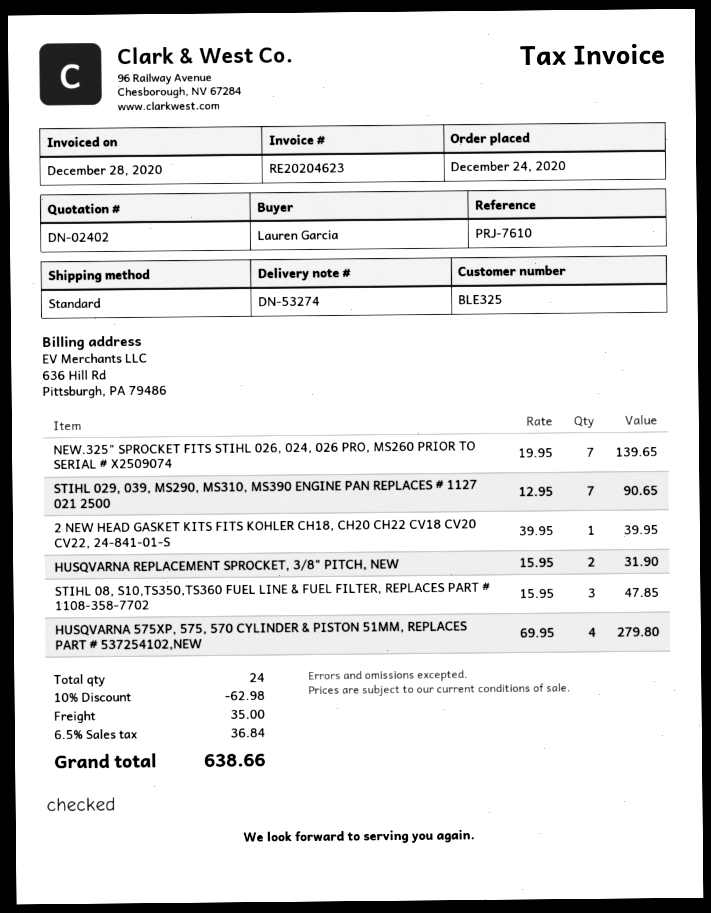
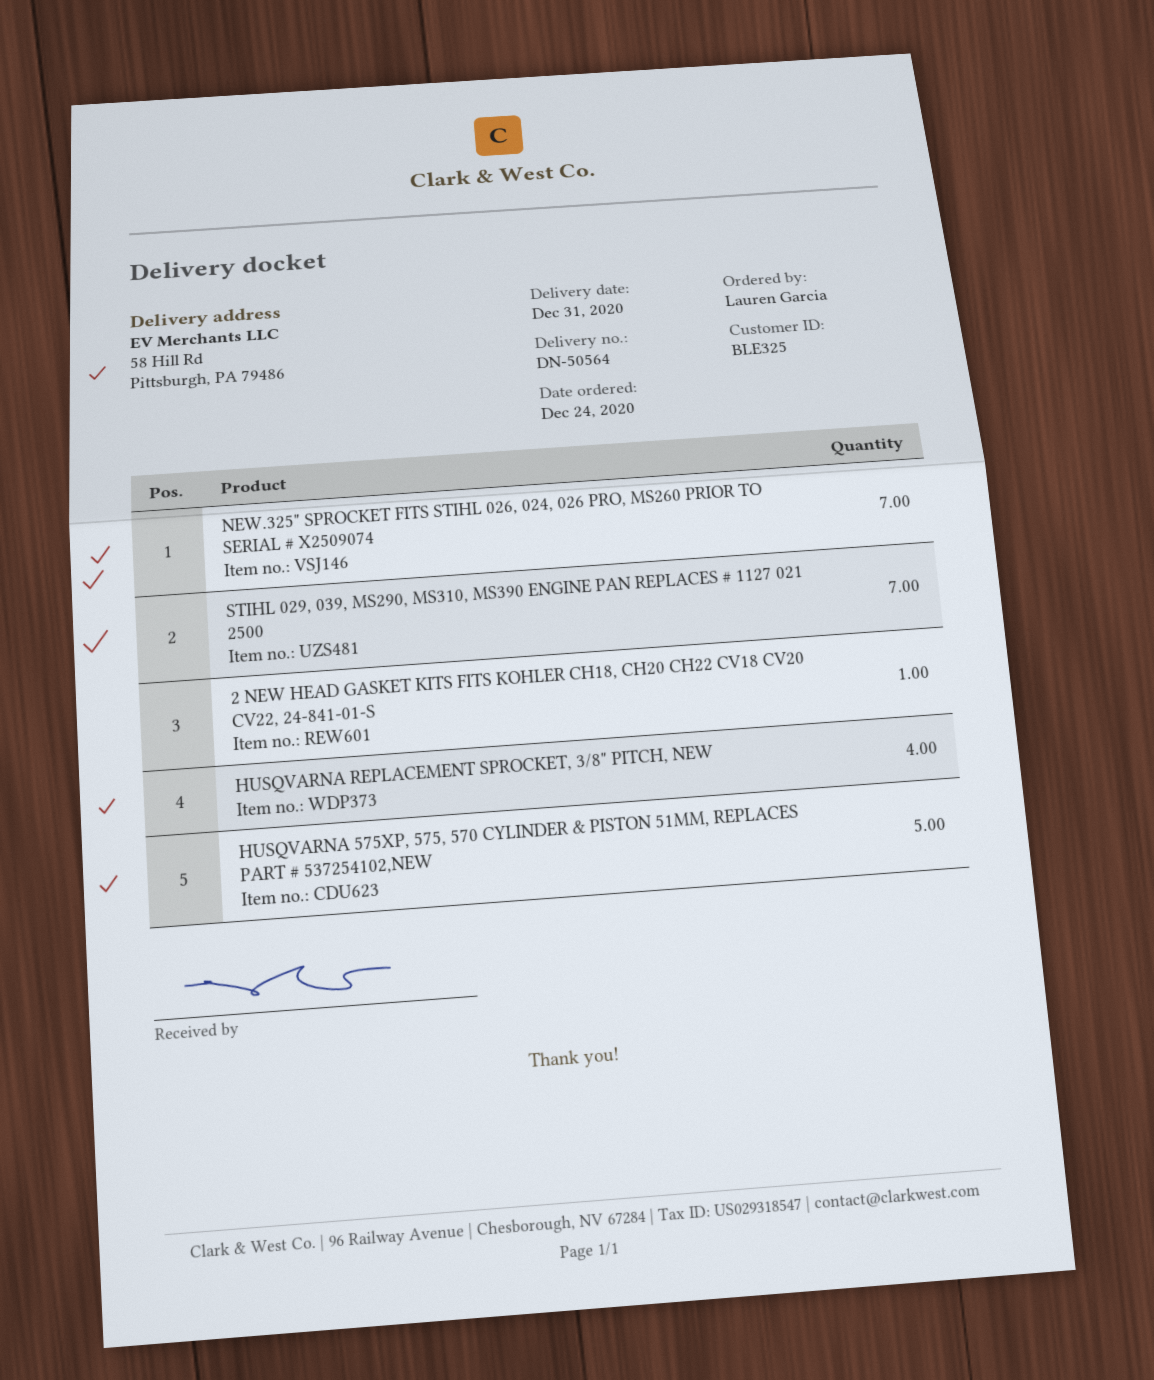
delivery note number: DN-53274 -> DN-50564
HUSQVARNA REPLACEMENT SPROCKET, 3/8" PITCH, NEW: 2 -> 4
STIHL 08, S10,TS350,TS360 FUEL LINE & FUEL FILTER, REPLACES PART # 1108-358-7702: 3 -> none
HUSQVARNA 575XP, 575, 570 CYLINDER & PISTON 51MM, REPLACES PART # 537254102,NEW: 4 -> 5

